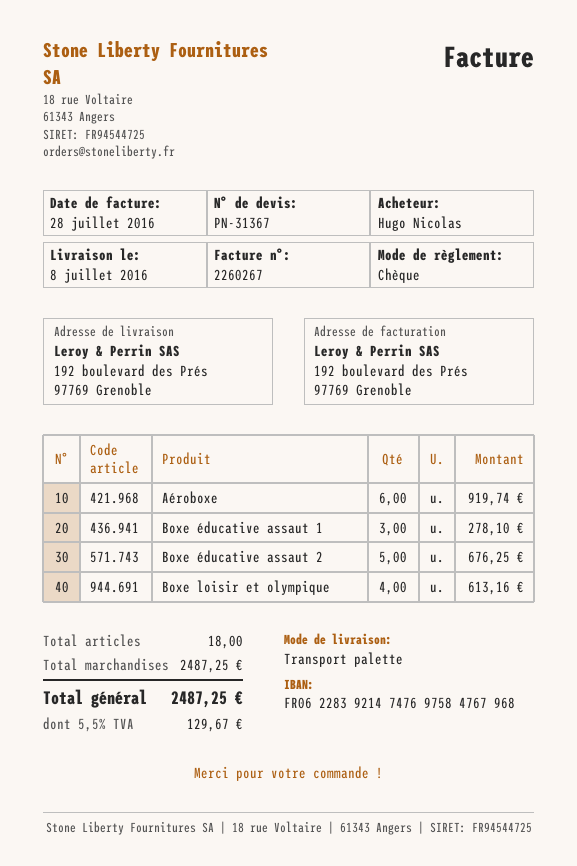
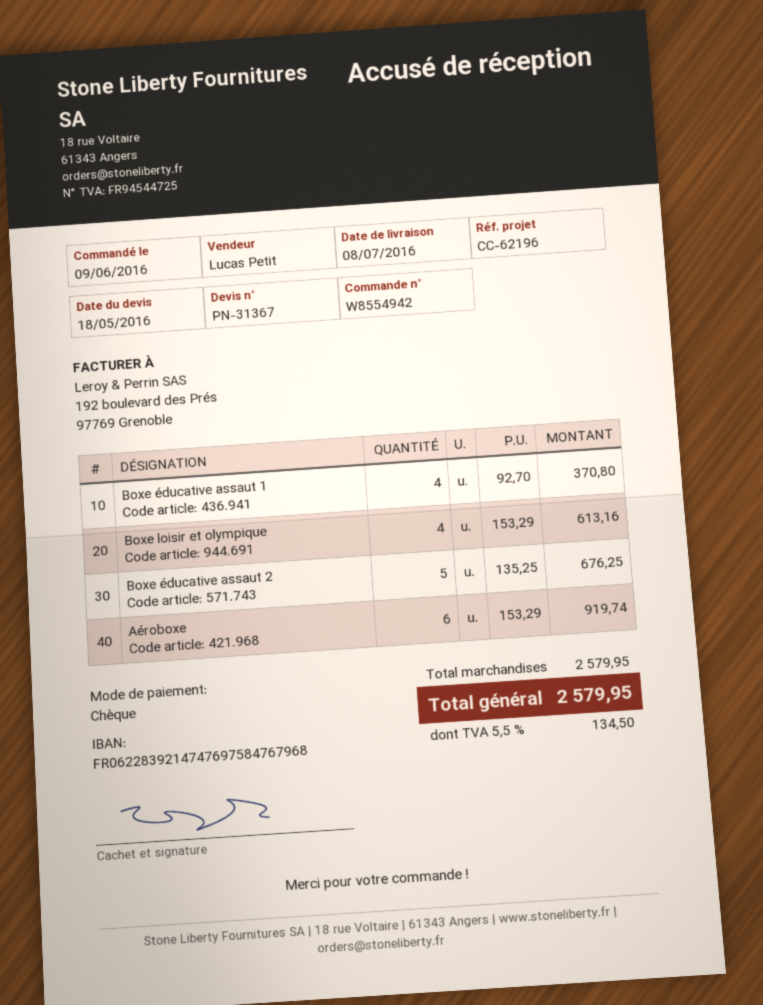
Boxe éducative assaut 1: 3 for 278.10 -> 4 for 370.80
subtotal: 2487.25 -> 2579.95
tax: 5.5% = 129.67 -> 5.5% = 134.50
total: 2487.25 -> 2579.95

